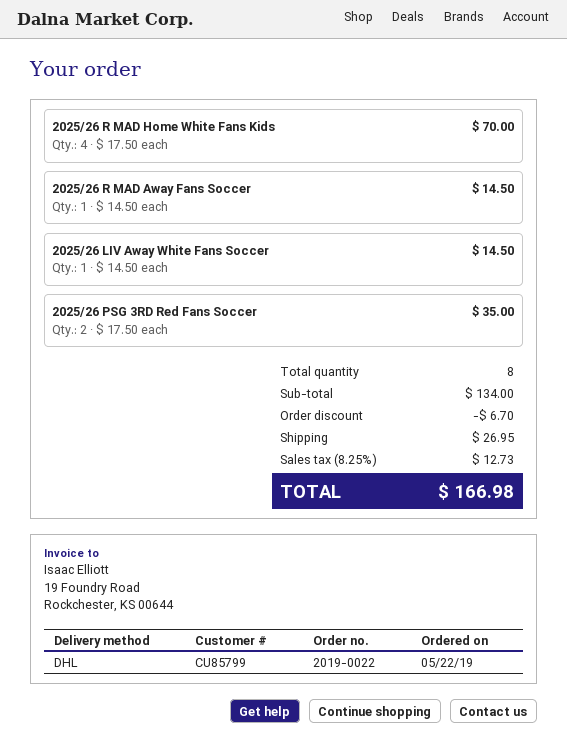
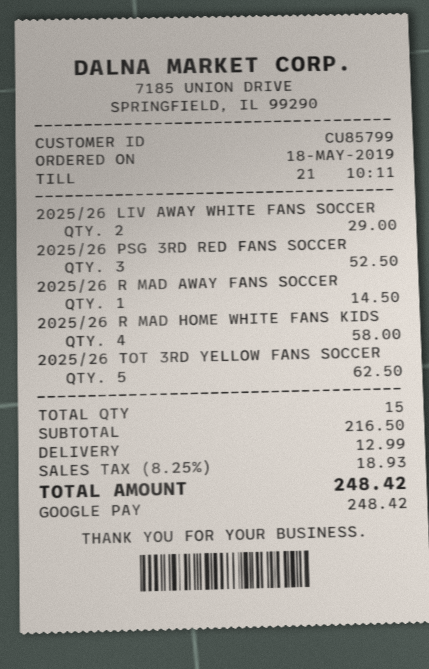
order date: 2019-05-22 -> 2019-05-18
2025/26 R MAD Home White Fans Kids: 4 for 70.00 -> 4 for 58.00
2025/26 LIV Away White Fans Soccer: 1 for 14.50 -> 2 for 29.00
2025/26 PSG 3RD Red Fans Soccer: 2 for 35.00 -> 3 for 52.50
2025/26 TOT 3RD YELLOW FANS SOCCER: none -> 5 for 62.50
total quantity: 8 -> 15
subtotal: 134.00 -> 216.50
discount: 6.70 -> none
shipping: 26.95 -> 12.99
tax: 8.25% = 12.73 -> 8.25% = 18.93
total: 166.98 -> 248.42

